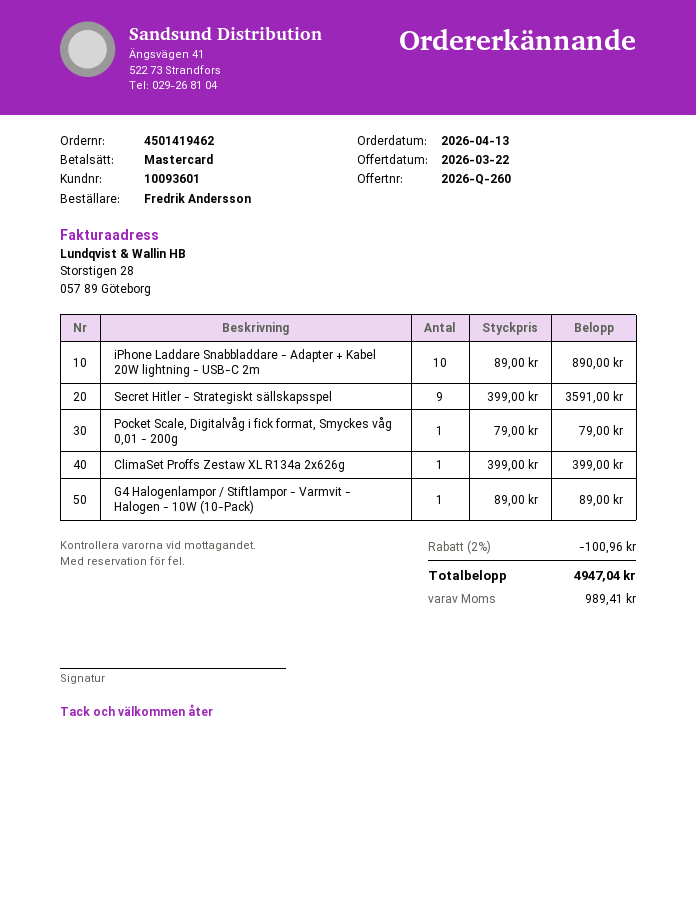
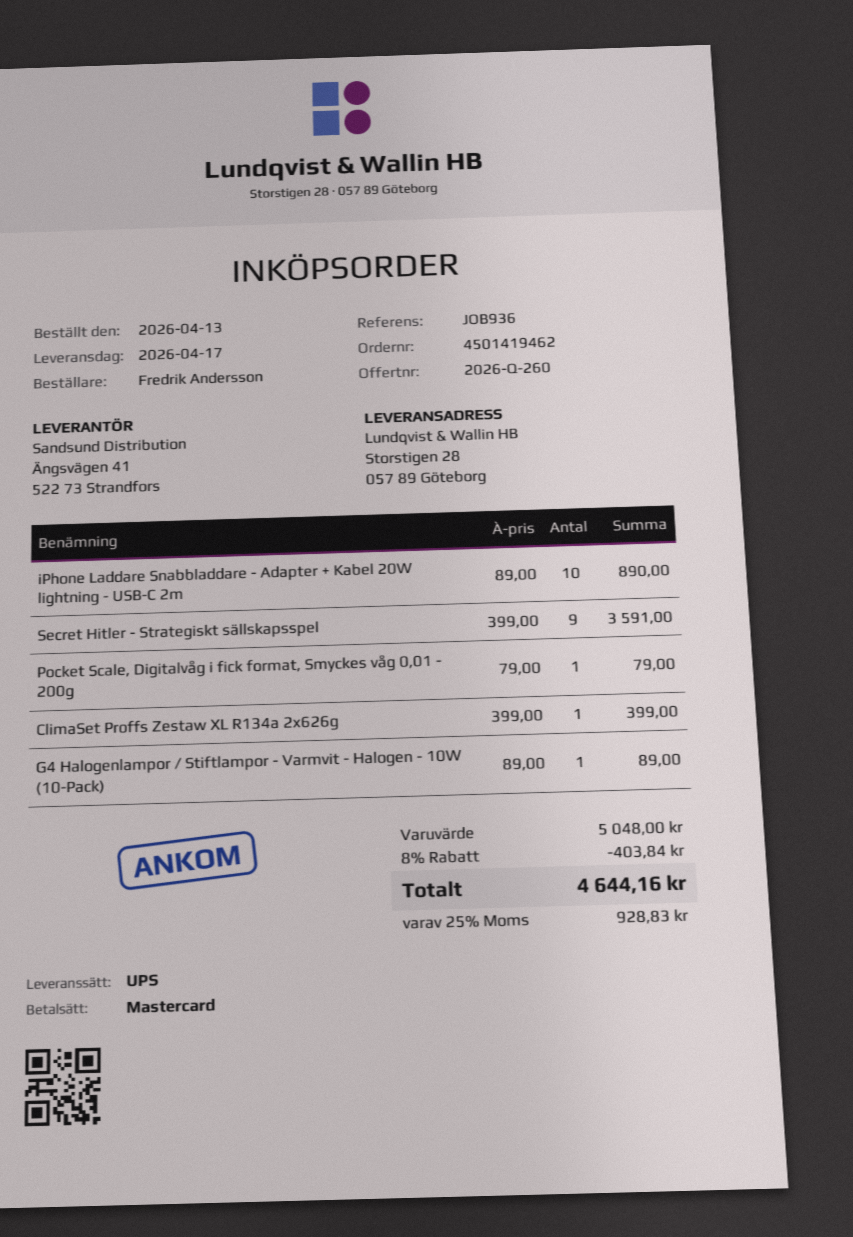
discount: 2% = 100.96 -> 8% = 403.84
tax: 989.41 -> 928.83
total: 4947.04 -> 4644.16

